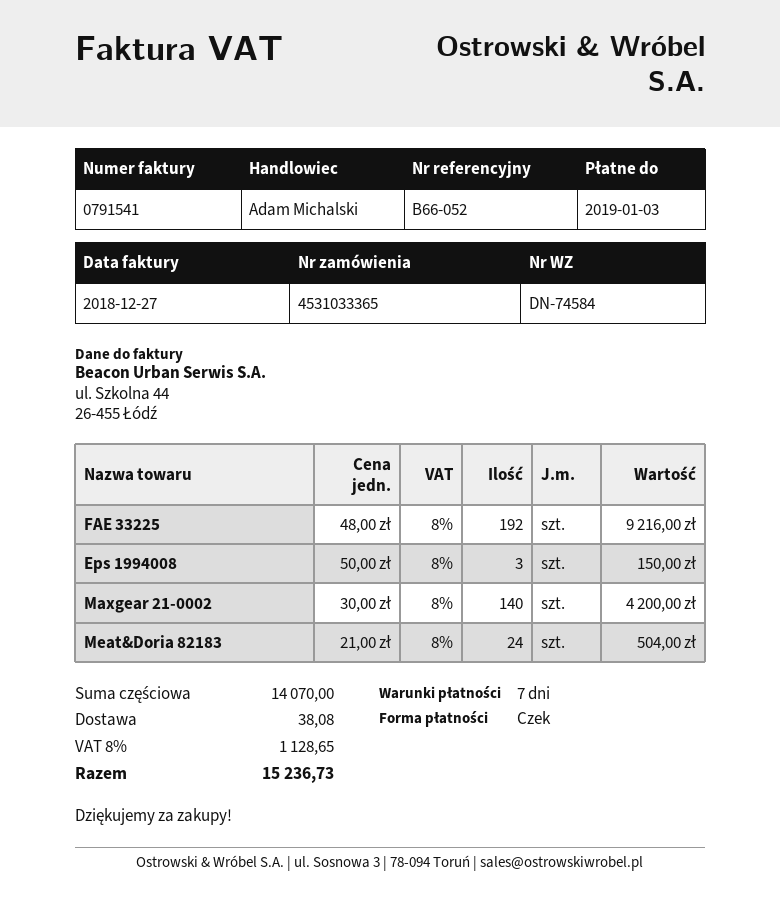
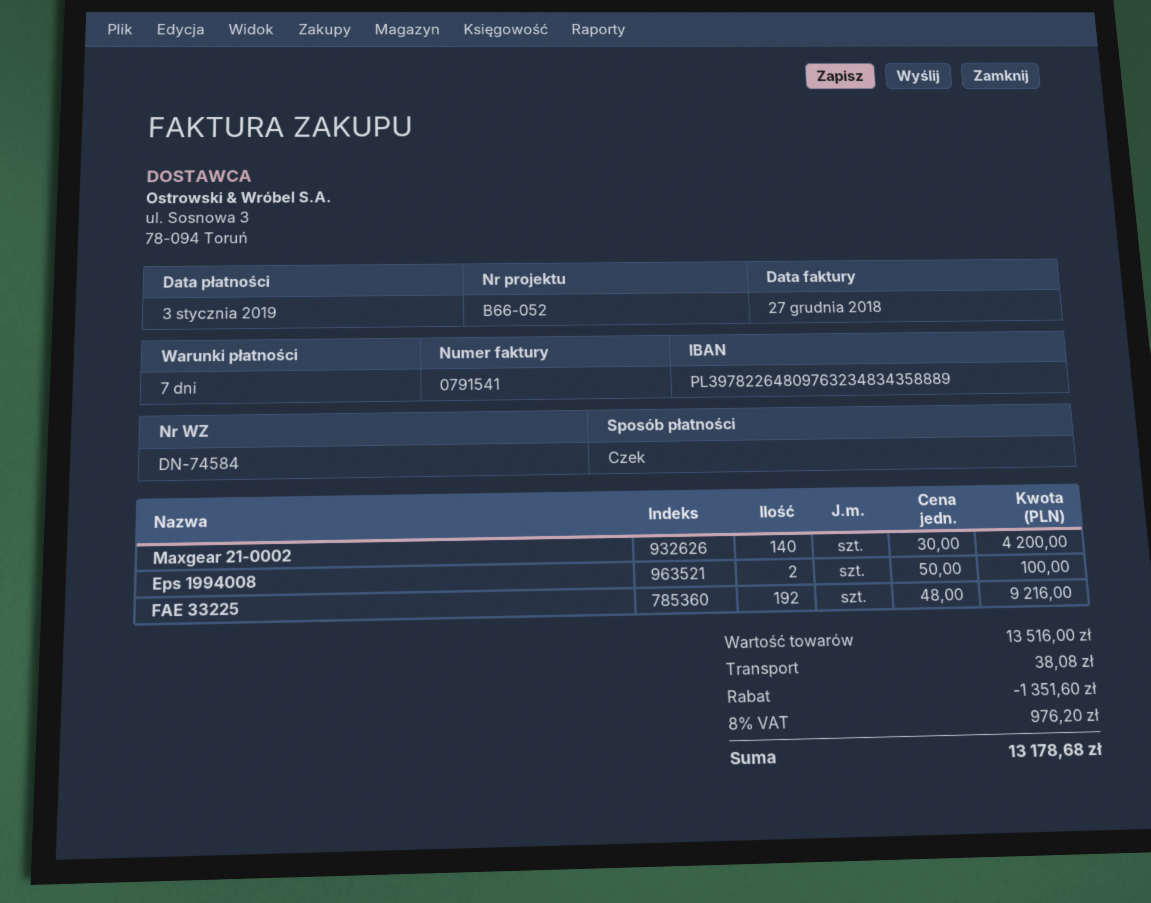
Eps 1994008: 3 x 50.00 = 150.00 -> 2 x 50.00 = 100.00
Meat&Doria 82183: 24 x 21.00 = 504.00 -> none
subtotal: 14070.00 -> 13516.00
discount: none -> 1351.60
tax: 8% = 1128.65 -> 8% = 976.20
total: 15236.73 -> 13178.68

